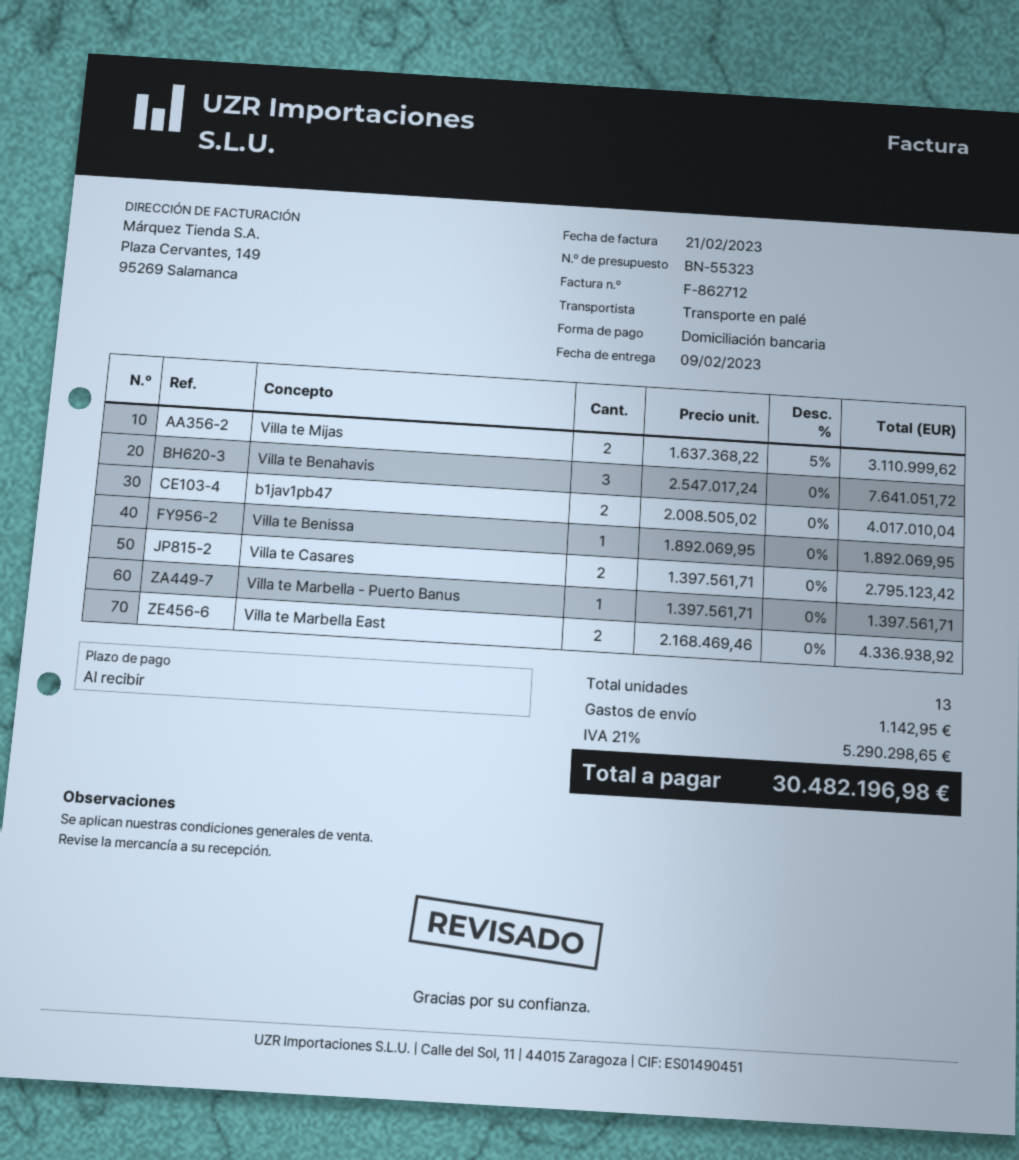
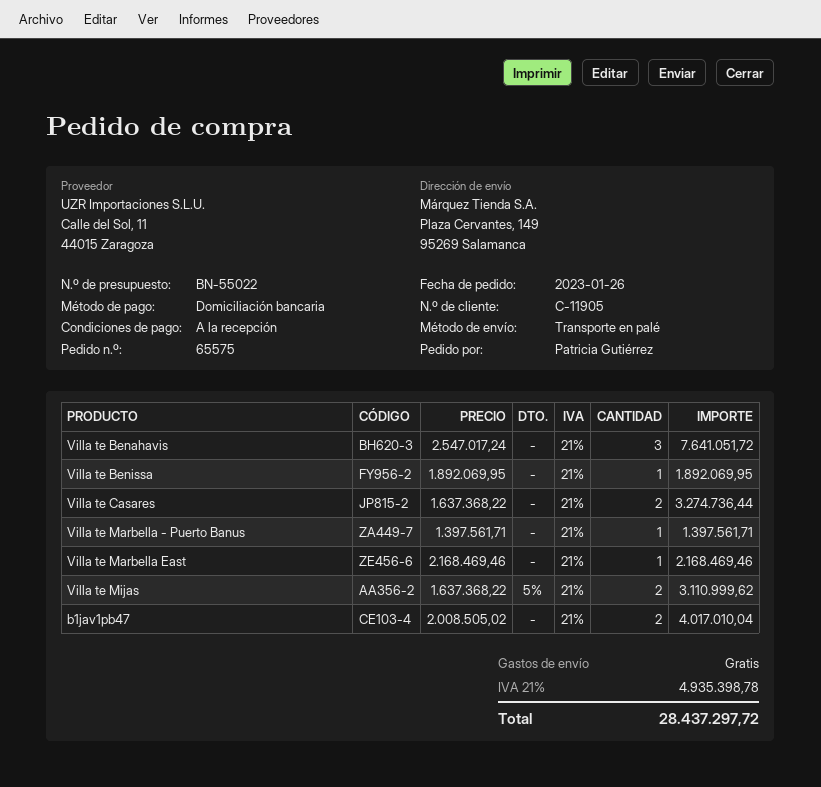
quote number: BN-55323 -> BN-55022
Villa te Casares: 2 x 1397561.71 = 2795123.42 -> 2 x 1637368.22 = 3274736.44
Villa te Marbella East: 2 x 2168469.46 = 4336938.92 -> 1 x 2168469.46 = 2168469.46
shipping: 1142.95 -> 0.00
tax: 21% = 5290298.65 -> 21% = 4935398.78
total: 30482196.98 -> 28437297.72

